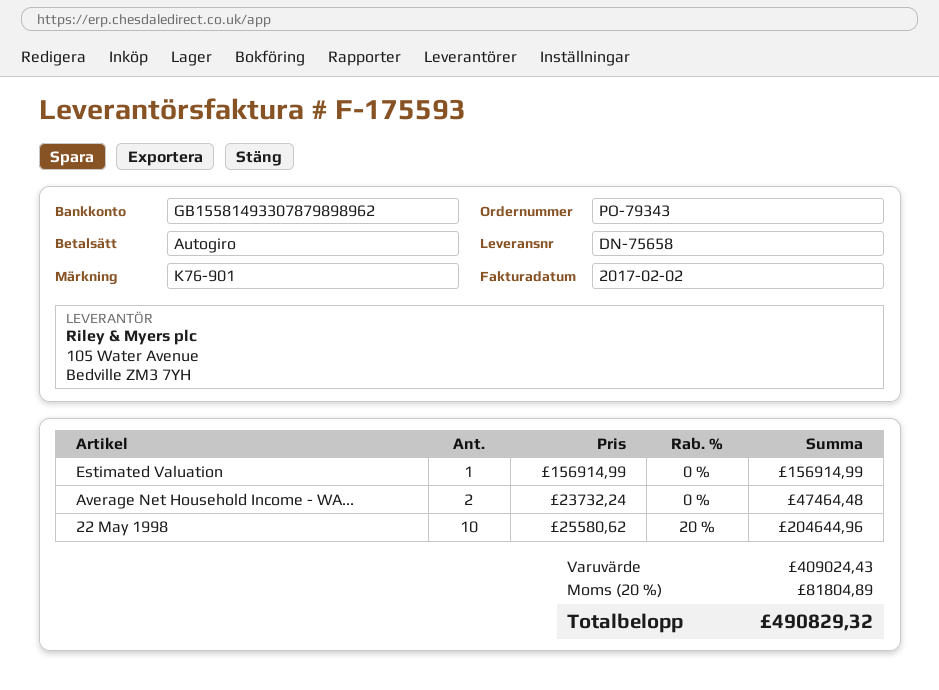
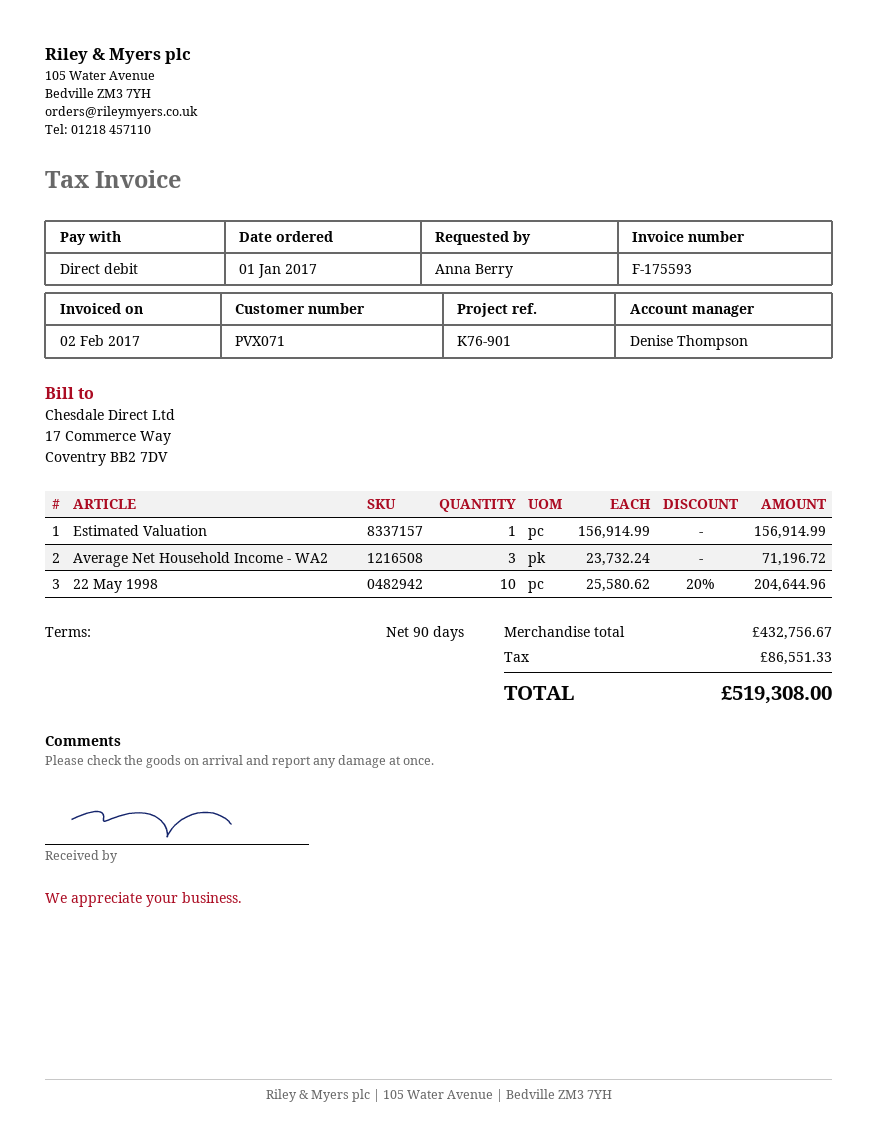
Average Net Household Income - WA...: 2 x 23732.24 = 47464.48 -> 3 x 23732.24 = 71196.72
subtotal: 409024.43 -> 432756.67
tax: 81804.89 -> 86551.33
total: 490829.32 -> 519308.00

